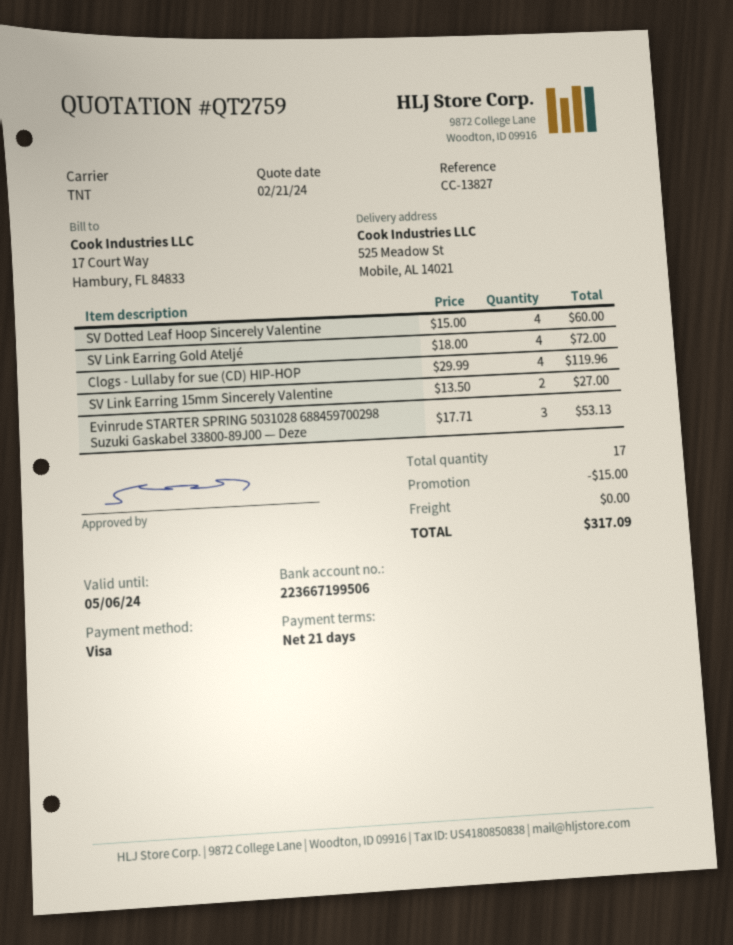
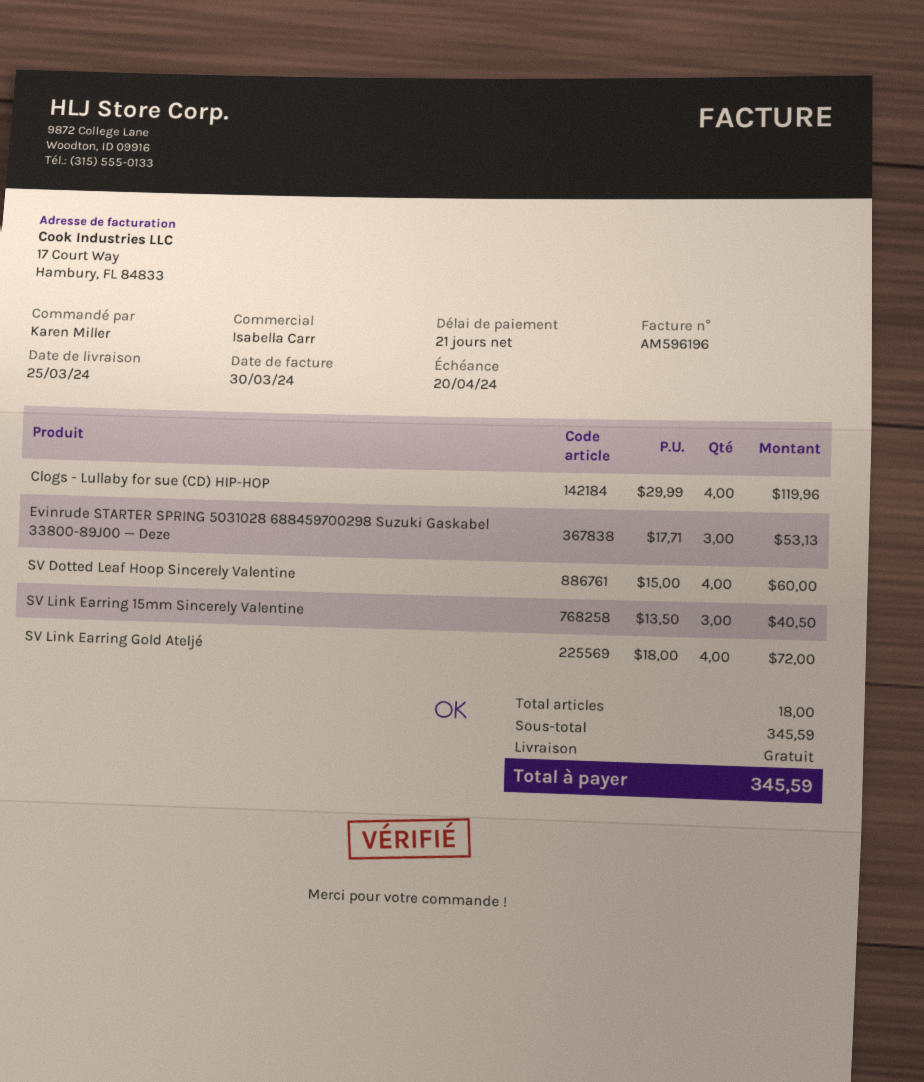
SV Link Earring 15mm Sincerely Valentine: 2 x 13.50 = 27.00 -> 3 x 13.50 = 40.50
total quantity: 17 -> 18
discount: 15.00 -> none
total: 317.09 -> 345.59

